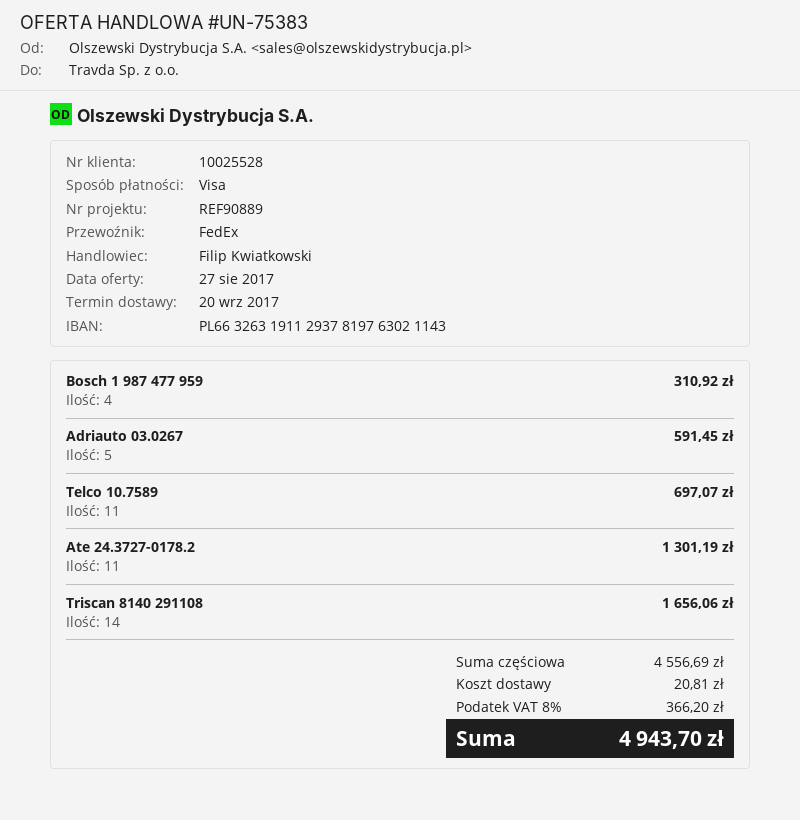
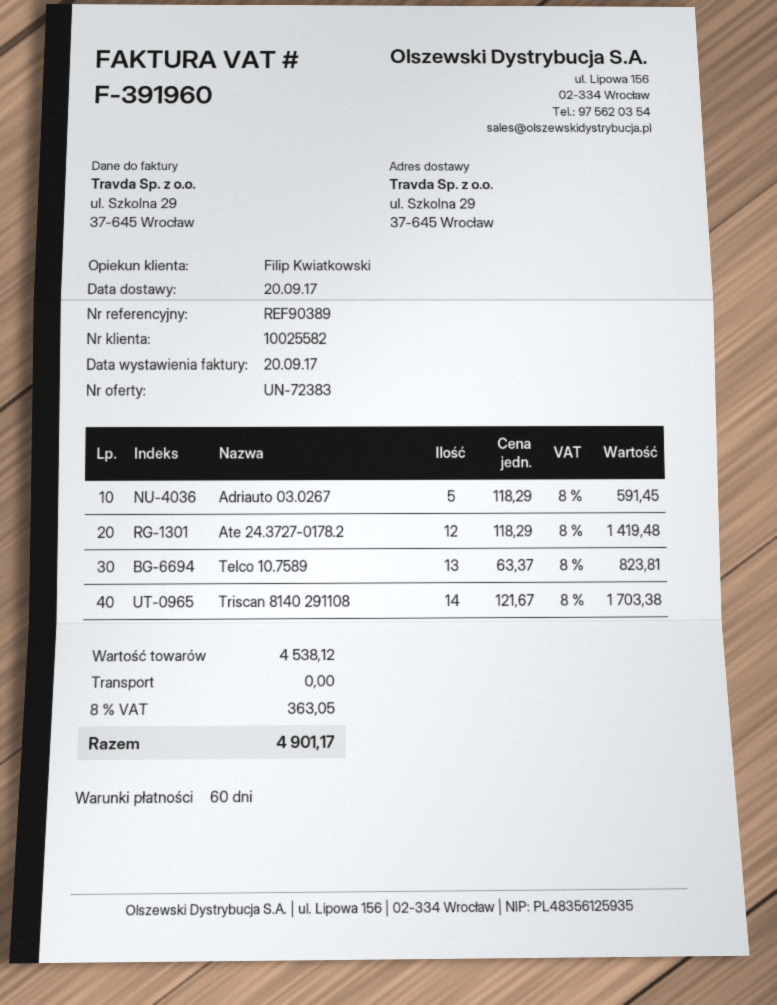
quote number: UN-75383 -> UN-72383
customer number: 10025528 -> 10025582
reference: REF90889 -> REF90389
Bosch 1 987 477 959: 4 for 310.92 -> none
Telco 10.7589: 11 for 697.07 -> 13 for 823.81
Ate 24.3727-0178.2: 11 for 1301.19 -> 12 for 1419.48
Triscan 8140 291108: 14 for 1656.06 -> 14 for 1703.38
subtotal: 4556.69 -> 4538.12
shipping: 20.81 -> 0.00
tax: 8% = 366.20 -> 8% = 363.05
total: 4943.70 -> 4901.17

